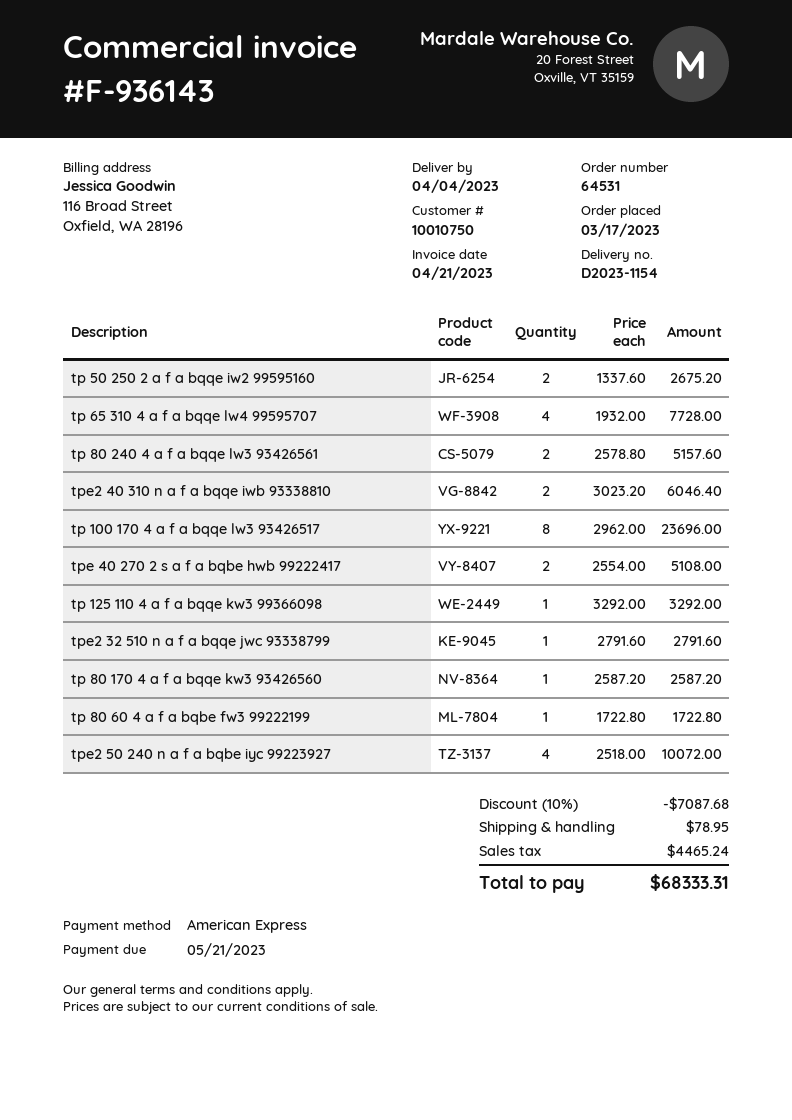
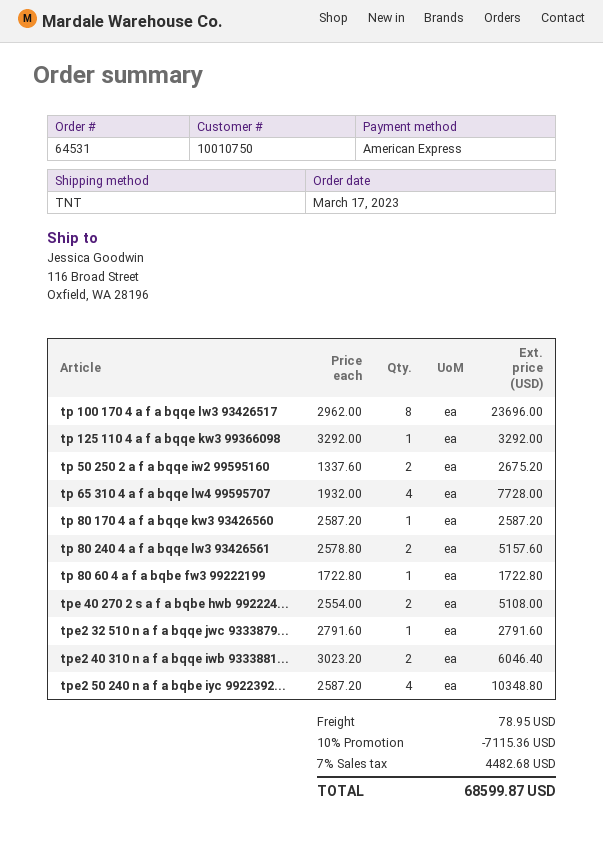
tpe2 50 240 n a f a bqbe iyc 99223927: 4 x 2518.00 = 10072.00 -> 4 x 2587.20 = 10348.80
discount: 10% = 7087.68 -> 10% = 7115.36
tax: 4465.24 -> 4482.68
total: 68333.31 -> 68599.87

